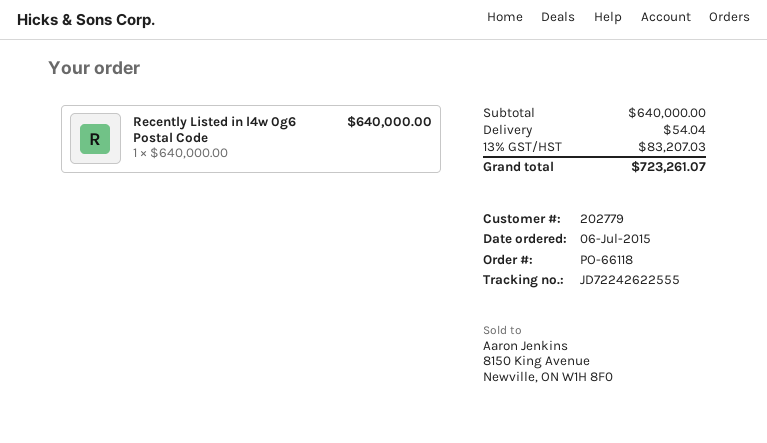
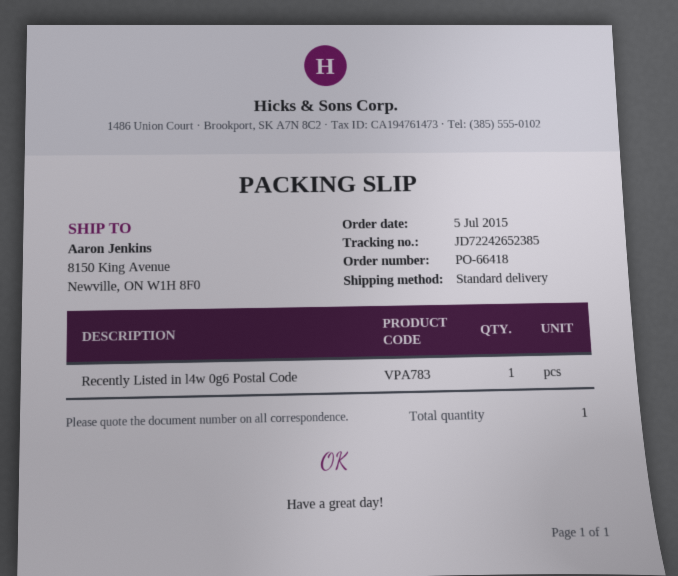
order number: PO-66118 -> PO-66418
order date: 2015-07-06 -> 2015-07-05
tracking number: JD72242622555 -> JD72242652385

